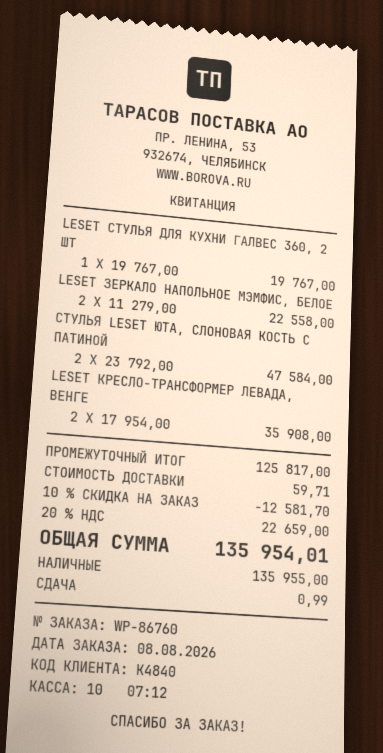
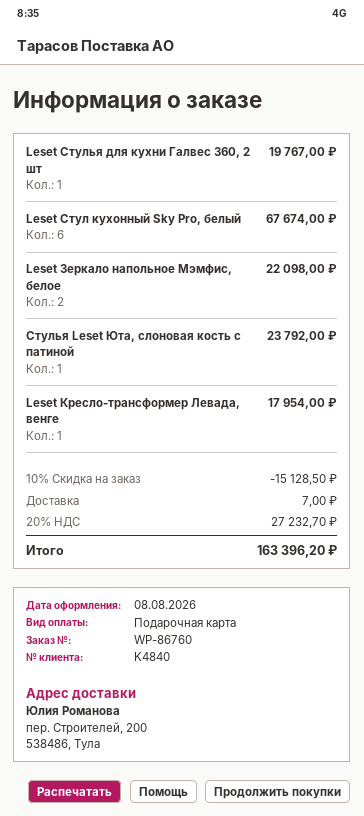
payment method: cash -> gift card
LESET ЗЕРКАЛО НАПОЛЬНОЕ МЭМФИС, БЕЛОЕ: 2 for 22558.00 -> 2 for 22098.00
СТУЛЬЯ LESET ЮТА, СЛОНОВАЯ КОСТЬ С ПАТИНОЙ: 2 for 47584.00 -> 1 for 23792.00
LESET КРЕСЛО-ТРАНСФОРМЕР ЛЕВАДА, ВЕНГЕ: 2 for 35908.00 -> 1 for 17954.00
Leset Стул кухонный Sky Pro, белый: none -> 6 for 67674.00
discount: 10% = 12581.70 -> 10% = 15128.50
shipping: 59.71 -> 7.00
tax: 20% = 22659.00 -> 20% = 27232.70
total: 135954.01 -> 163396.20

